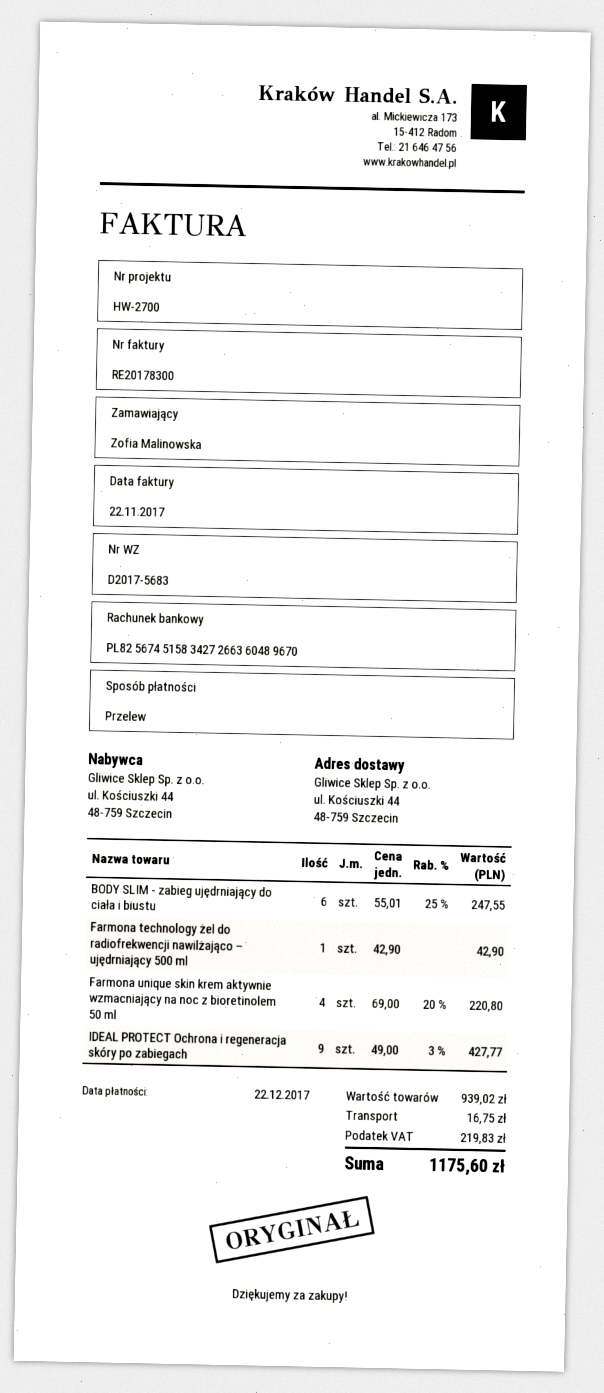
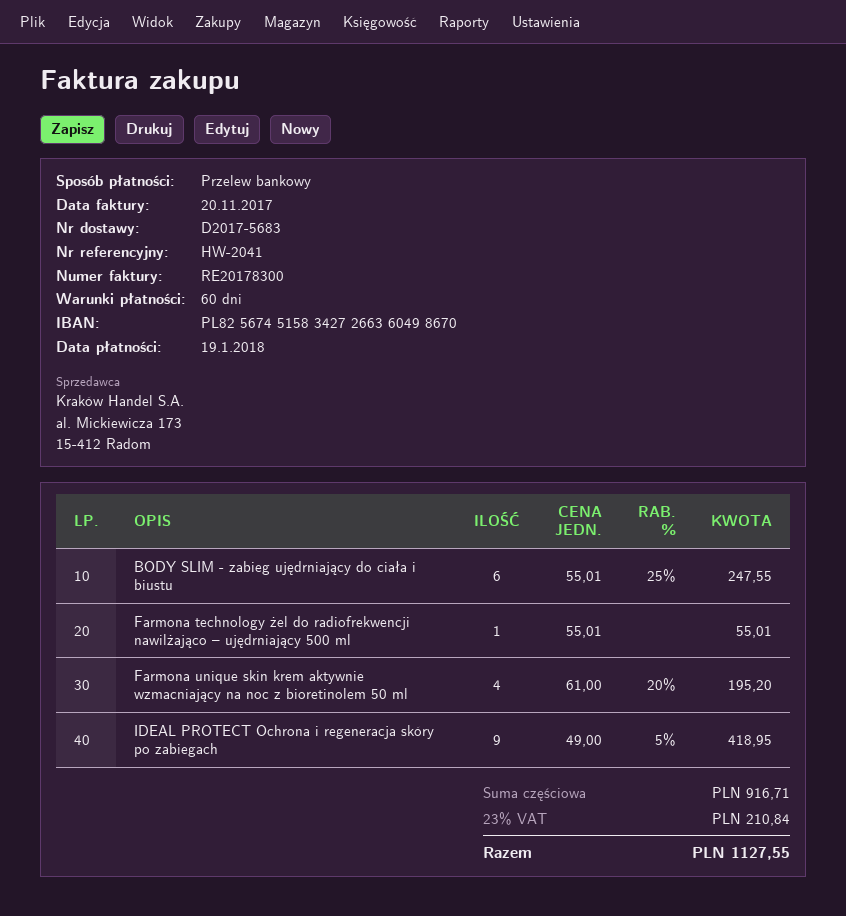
invoice date: 2017-11-22 -> 2017-11-20
due date: 2017-12-22 -> 2018-01-19
reference: HW-2700 -> HW-2041
bank account: PL82567451583427266360489670 -> PL82567451583427266360498670
Farmona technology żel do radiofrekwencji nawilżająco – ujędrniający 500 ml: 1 x 42.90 = 42.90 -> 1 x 55.01 = 55.01
Farmona unique skin krem aktywnie wzmacniający na noc z bioretinolem 50 ml: 4 x 69.00 - 20% = 220.80 -> 4 x 61.00 - 20% = 195.20
IDEAL PROTECT Ochrona i regeneracja skóry po zabiegach: 9 x 49.00 - 3% = 427.77 -> 9 x 49.00 - 5% = 418.95
subtotal: 939.02 -> 916.71
shipping: 16.75 -> none
tax: 219.83 -> 210.84
total: 1175.60 -> 1127.55

